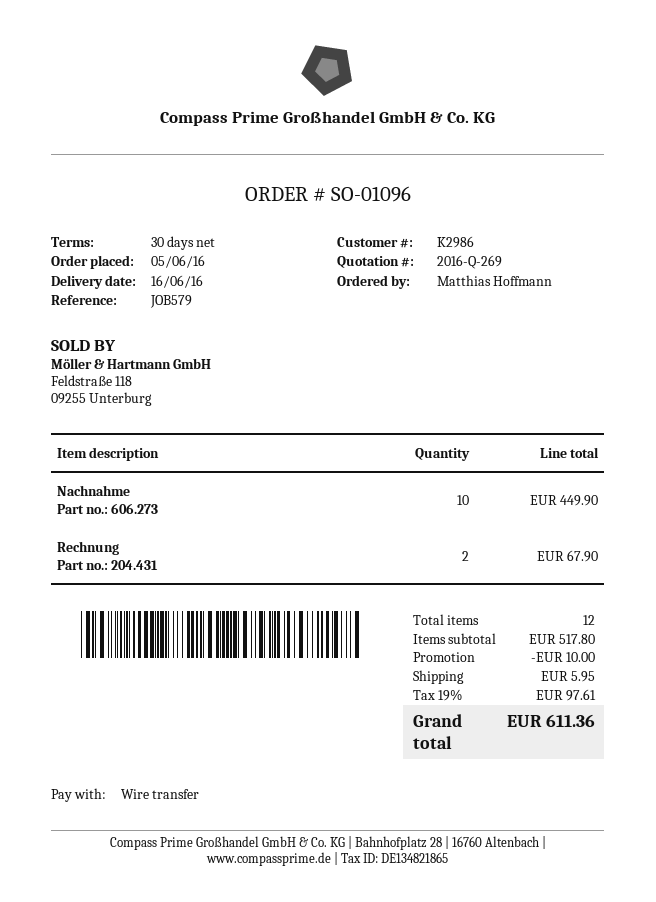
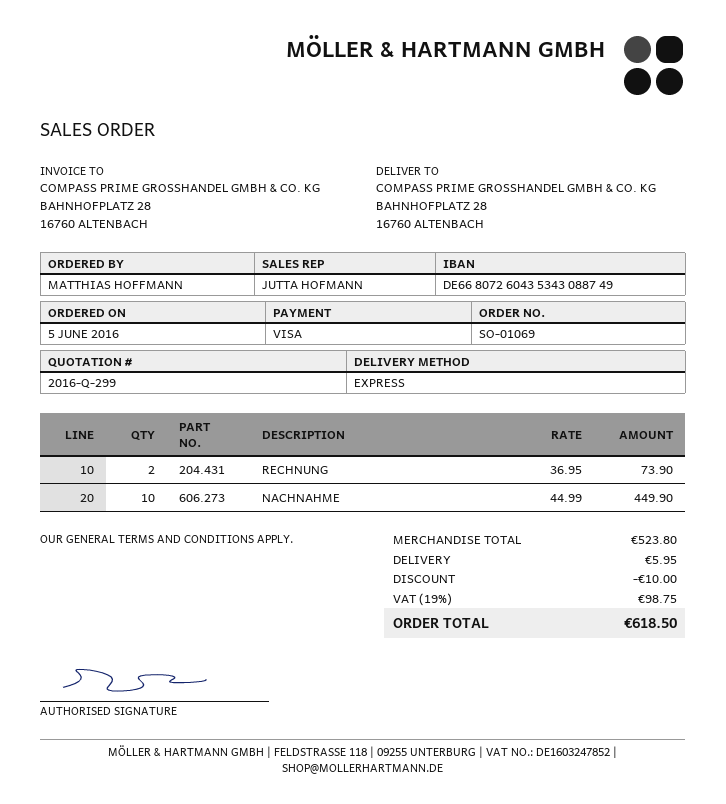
quote number: 2016-Q-269 -> 2016-Q-299
order number: SO-01096 -> SO-01069
payment method: bank transfer -> Visa
Rechnung: 2 for 67.90 -> 2 for 73.90
subtotal: 517.80 -> 523.80
tax: 19% = 97.61 -> 19% = 98.75
total: 611.36 -> 618.50

